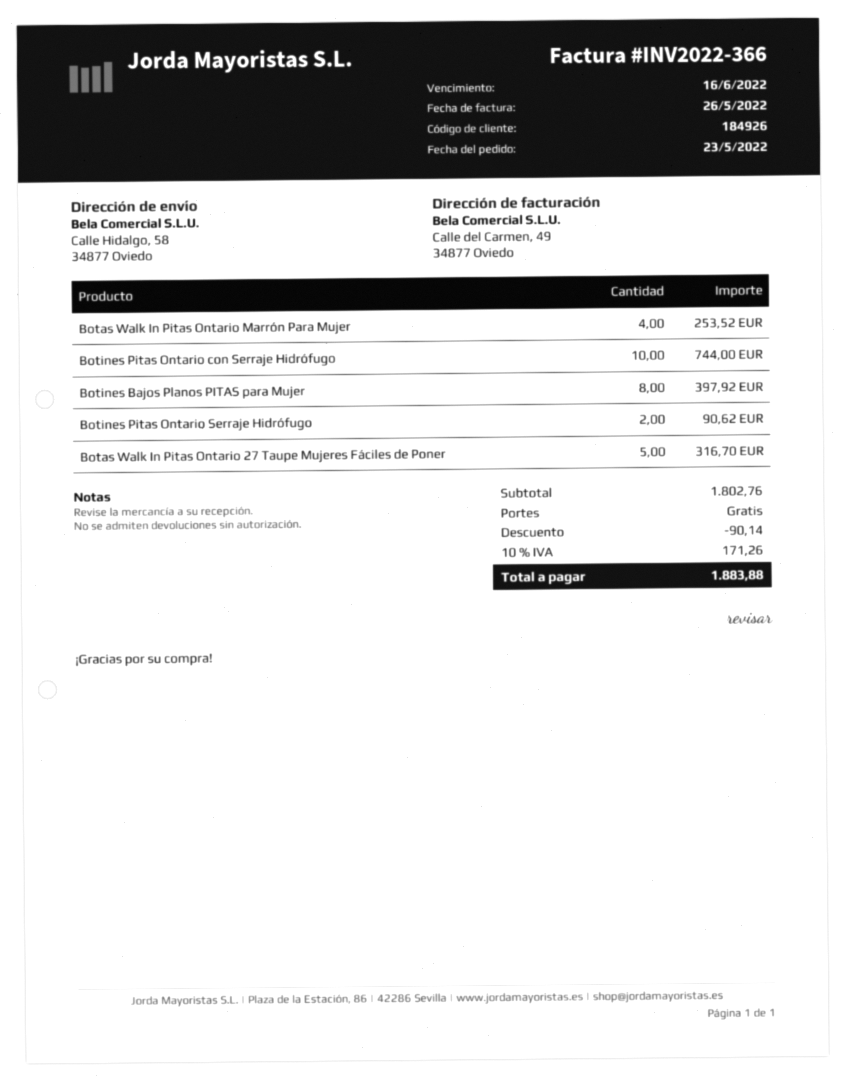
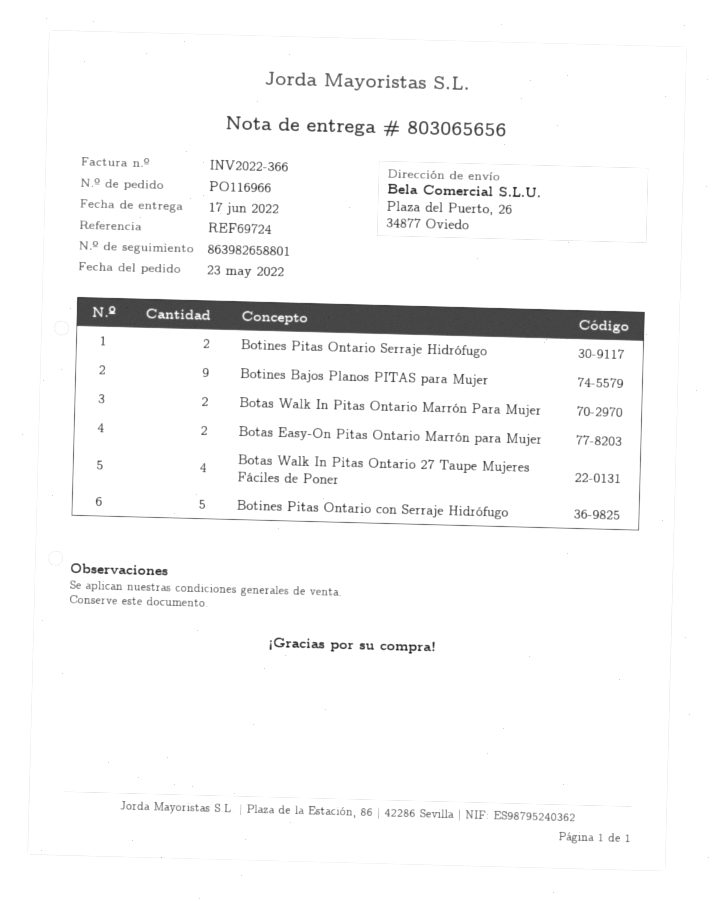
ship to: Calle Hidalgo, 58, 34877 Oviedo -> Plaza del Puerto, 26, 34877 Oviedo
Botas Walk In Pitas Ontario Marrón Para Mujer: 4 -> 2
Botines Pitas Ontario con Serraje Hidrófugo: 10 -> 5
Botines Bajos Planos PITAS para Mujer: 8 -> 9
Botas Walk In Pitas Ontario 27 Taupe Mujeres Fáciles de Poner: 5 -> 4
Botas Easy-On Pitas Ontario Marrón para Mujer: none -> 2

